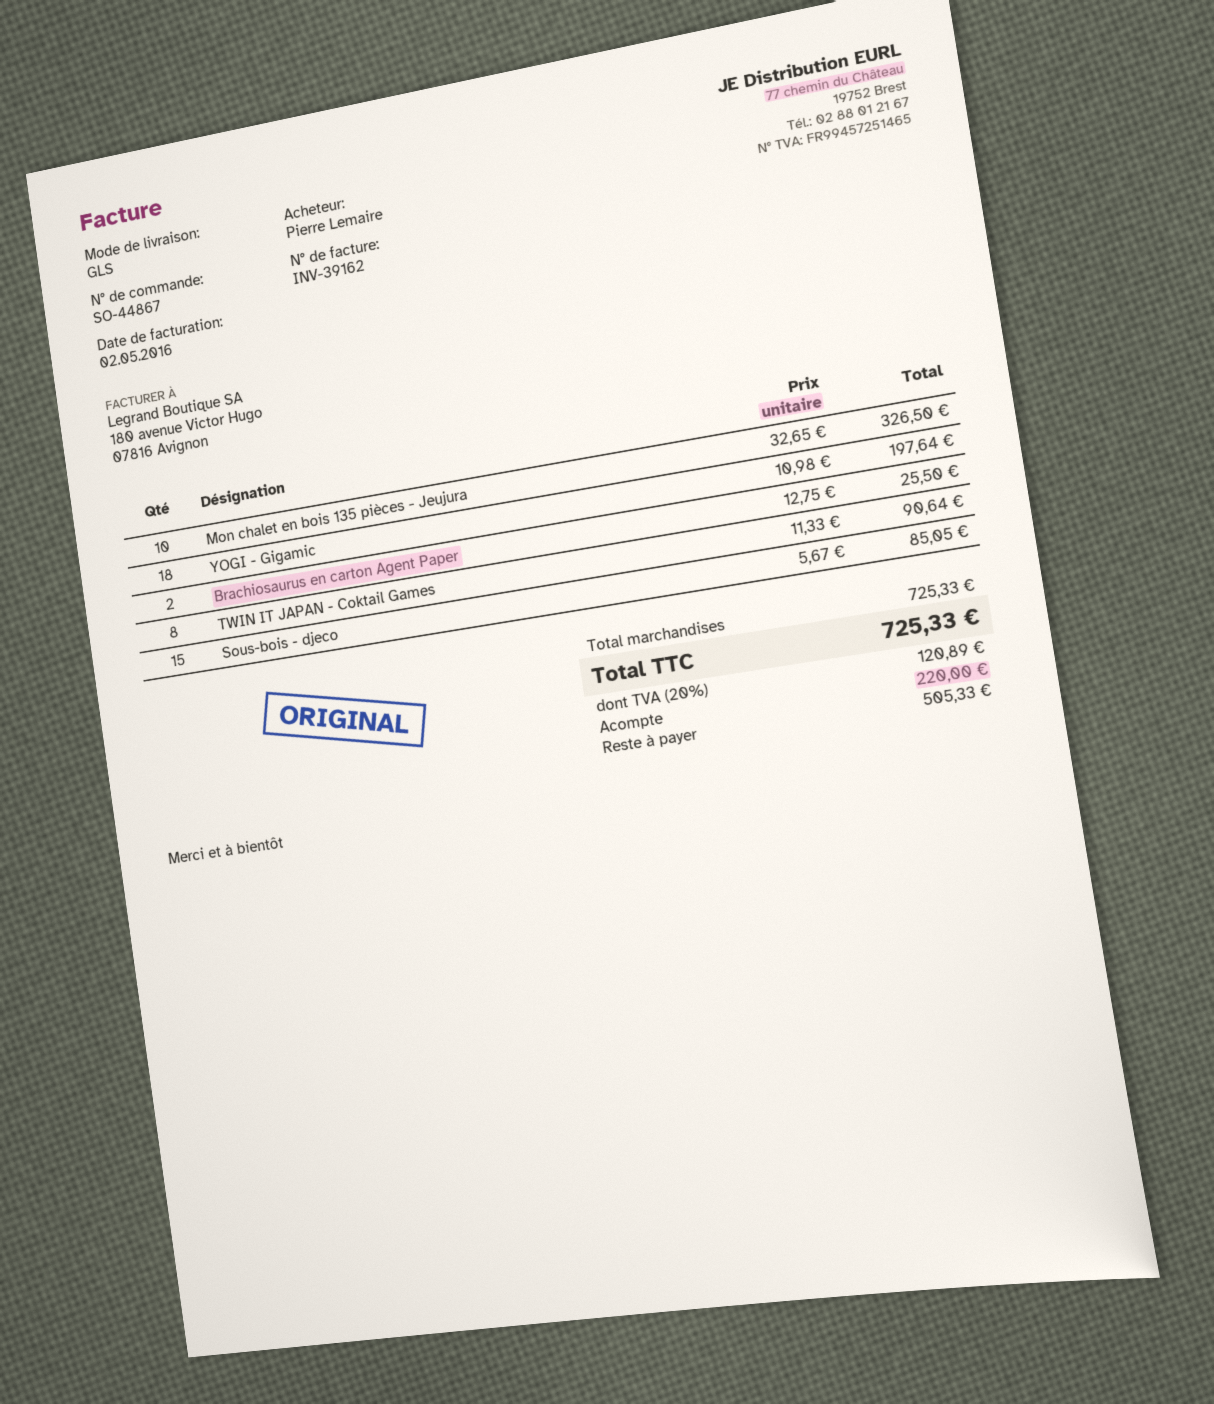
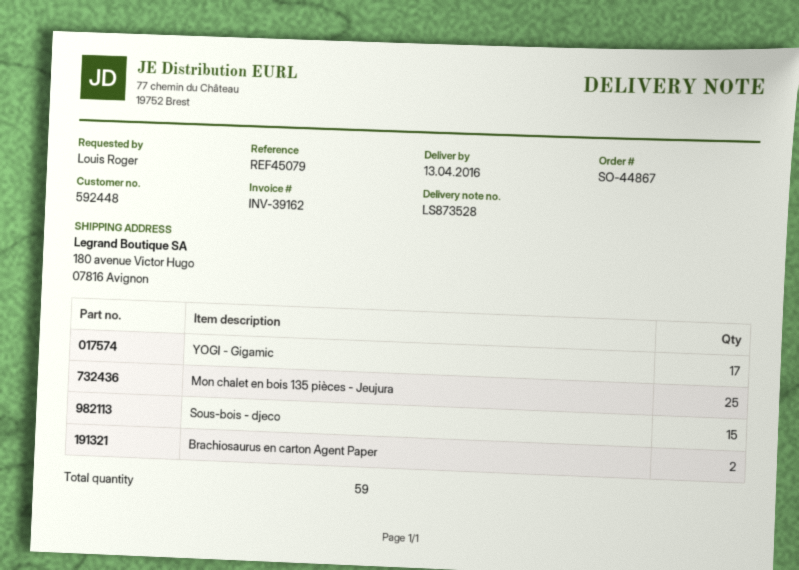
ordered by: Pierre Lemaire -> Louis Roger
Mon chalet en bois 135 pièces - Jeujura: 10 -> 25
YOGI - Gigamic: 18 -> 17
TWIN IT JAPAN - Coktail Games: 8 -> none

